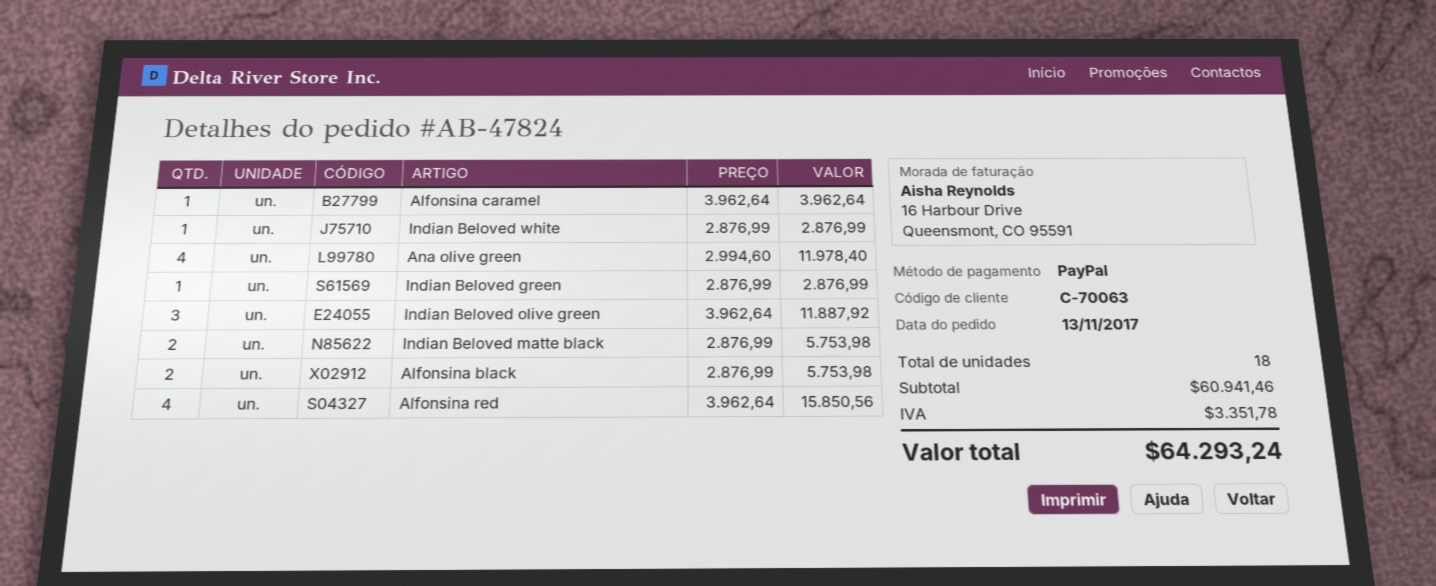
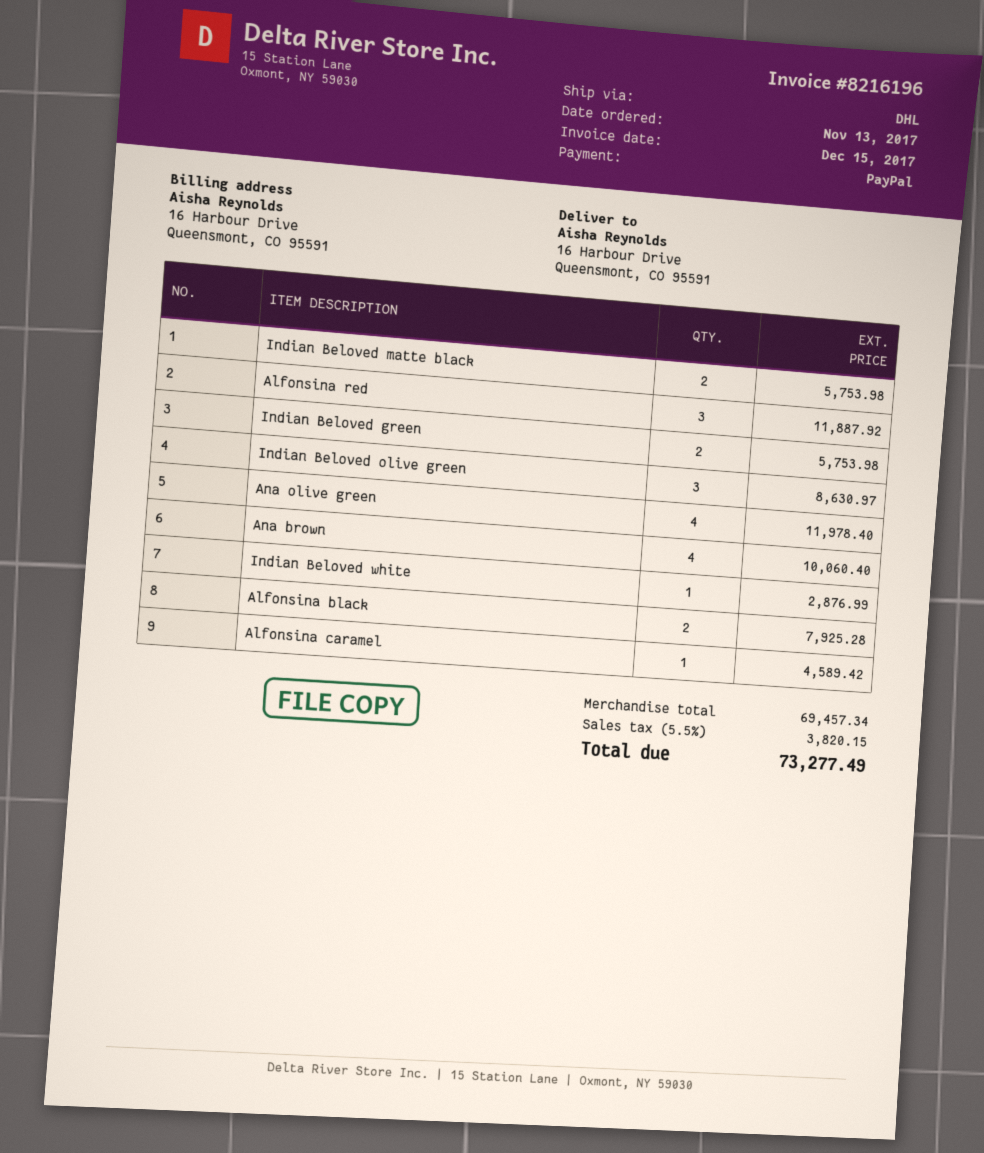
Alfonsina caramel: 1 for 3962.64 -> 1 for 4589.42
Indian Beloved green: 1 for 2876.99 -> 2 for 5753.98
Indian Beloved olive green: 3 for 11887.92 -> 3 for 8630.97
Alfonsina black: 2 for 5753.98 -> 2 for 7925.28
Alfonsina red: 4 for 15850.56 -> 3 for 11887.92
Ana brown: none -> 4 for 10060.40
subtotal: 60941.46 -> 69457.34
tax: 3351.78 -> 3820.15
total: 64293.24 -> 73277.49

